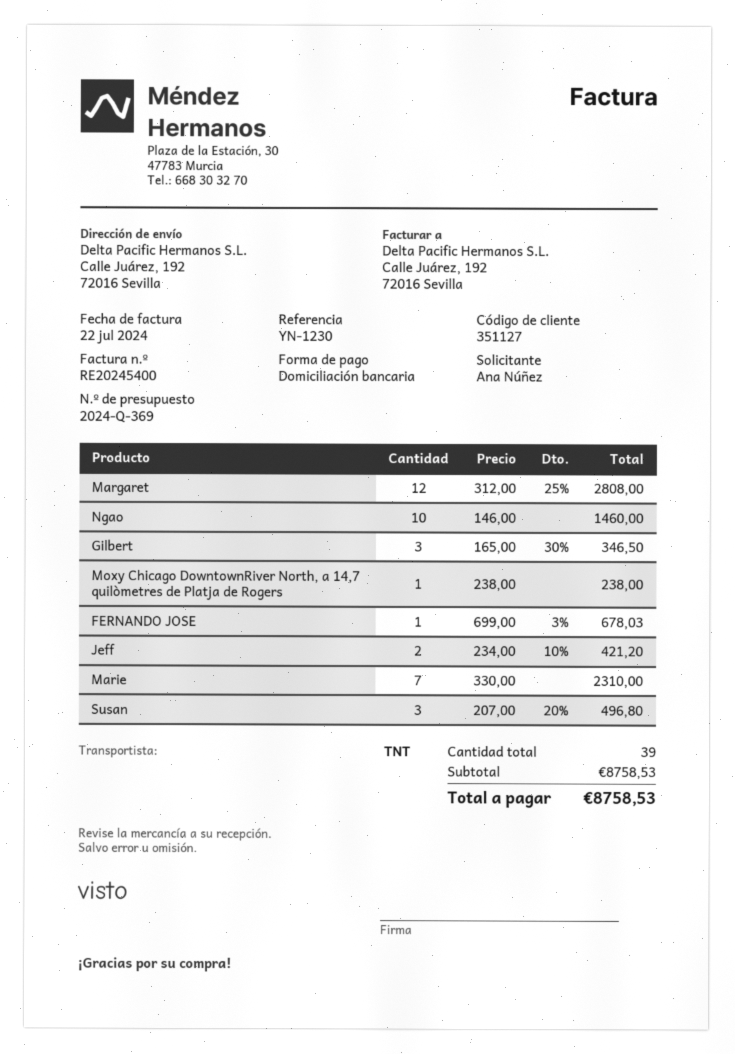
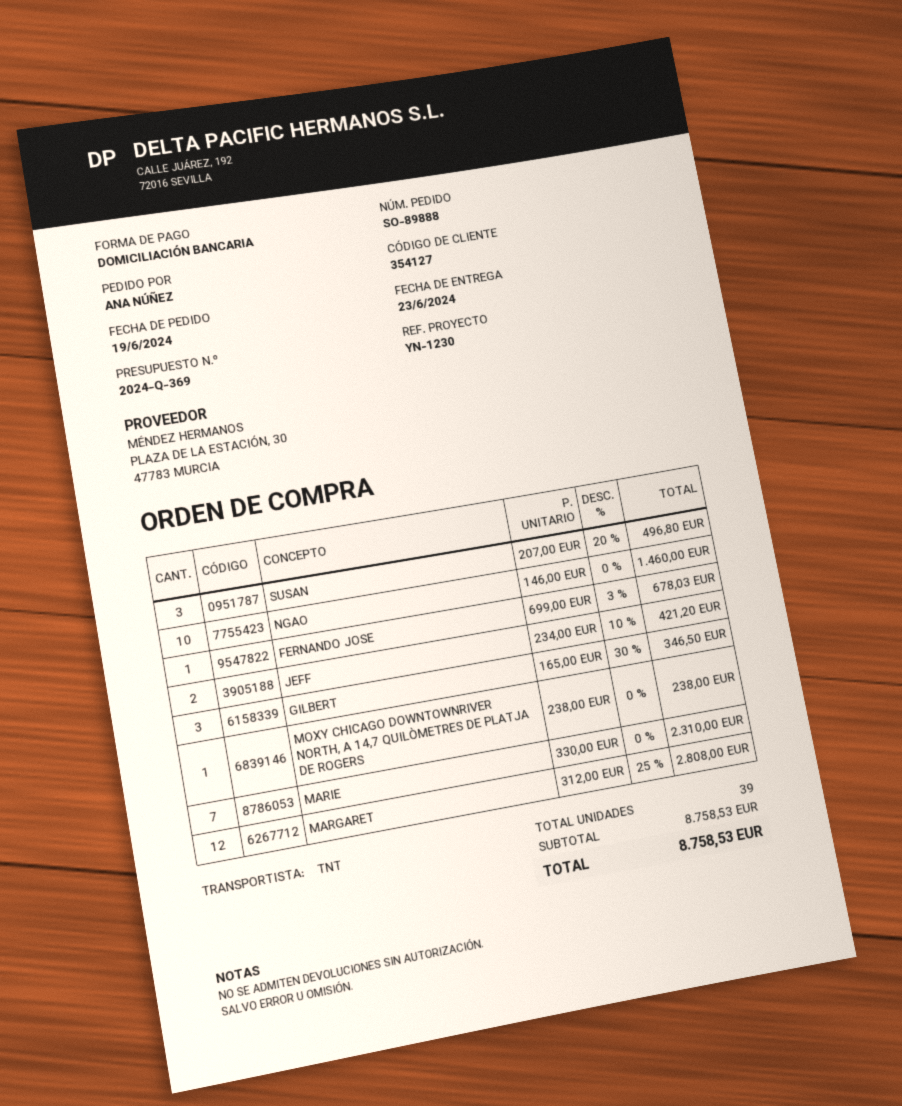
customer number: 351127 -> 354127

